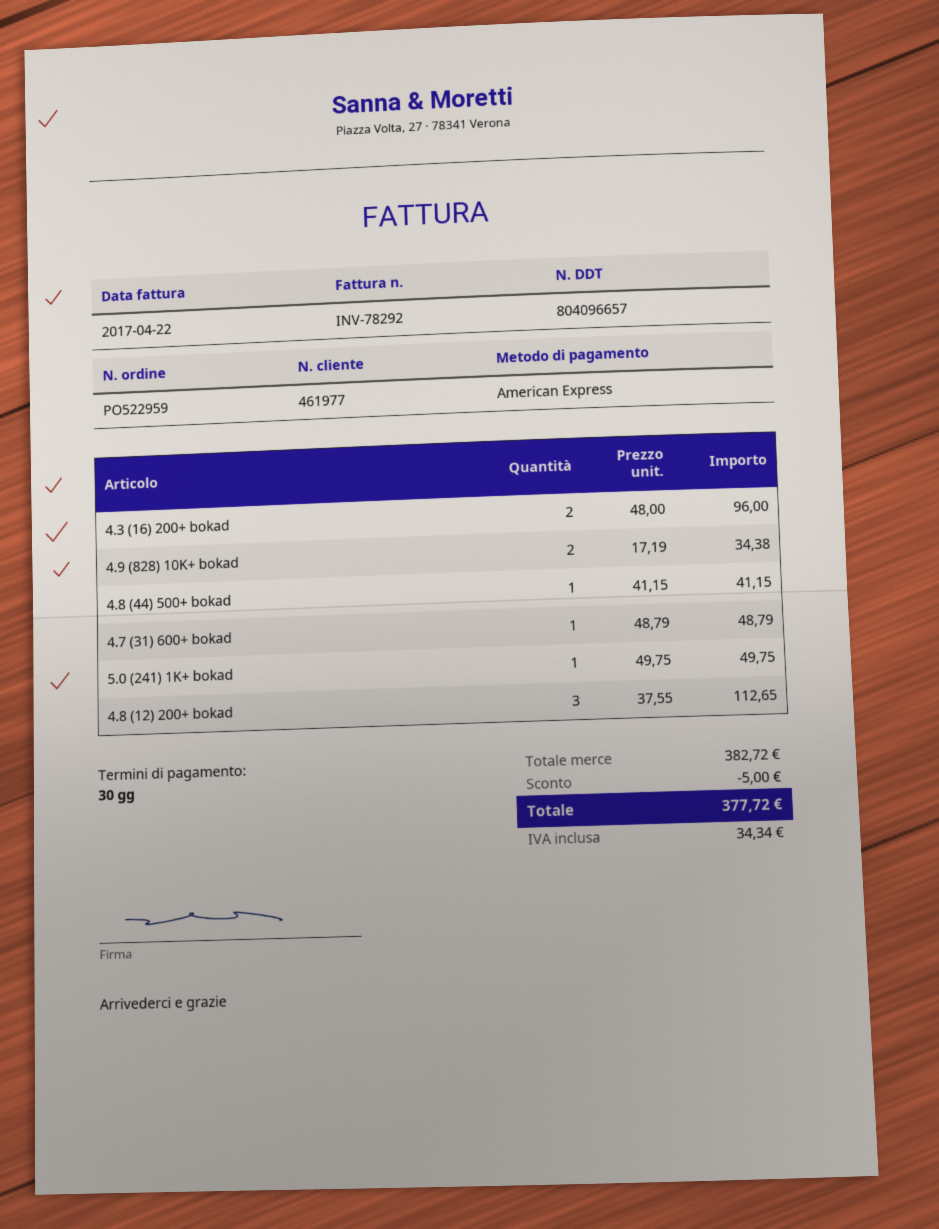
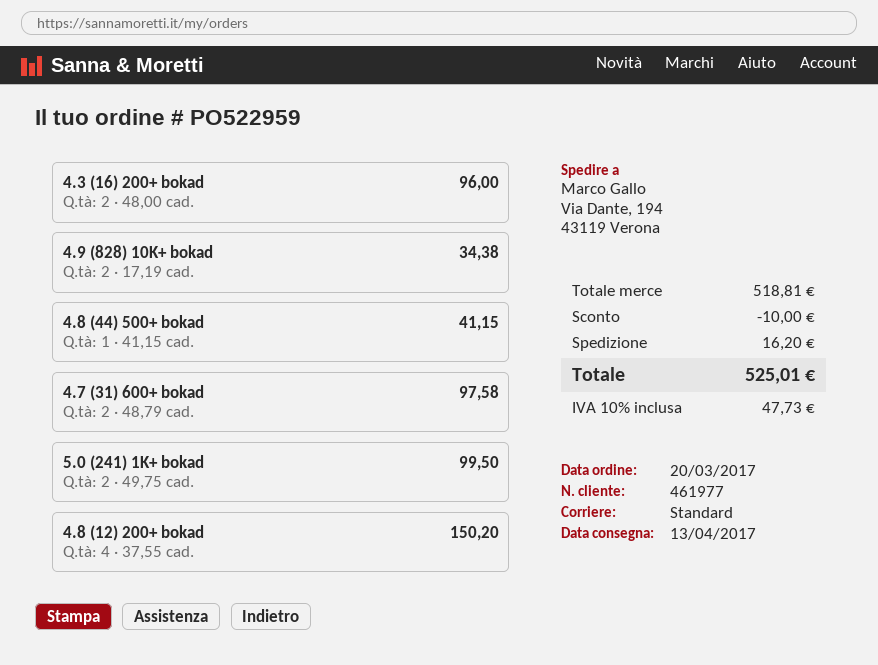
4.7 (31) 600+ bokad: 1 x 48.79 = 48.79 -> 2 x 48.79 = 97.58
5.0 (241) 1K+ bokad: 1 x 49.75 = 49.75 -> 2 x 49.75 = 99.50
4.8 (12) 200+ bokad: 3 x 37.55 = 112.65 -> 4 x 37.55 = 150.20
subtotal: 382.72 -> 518.81
discount: 5.00 -> 10.00
shipping: none -> 16.20
tax: 34.34 -> 47.73
total: 377.72 -> 525.01

